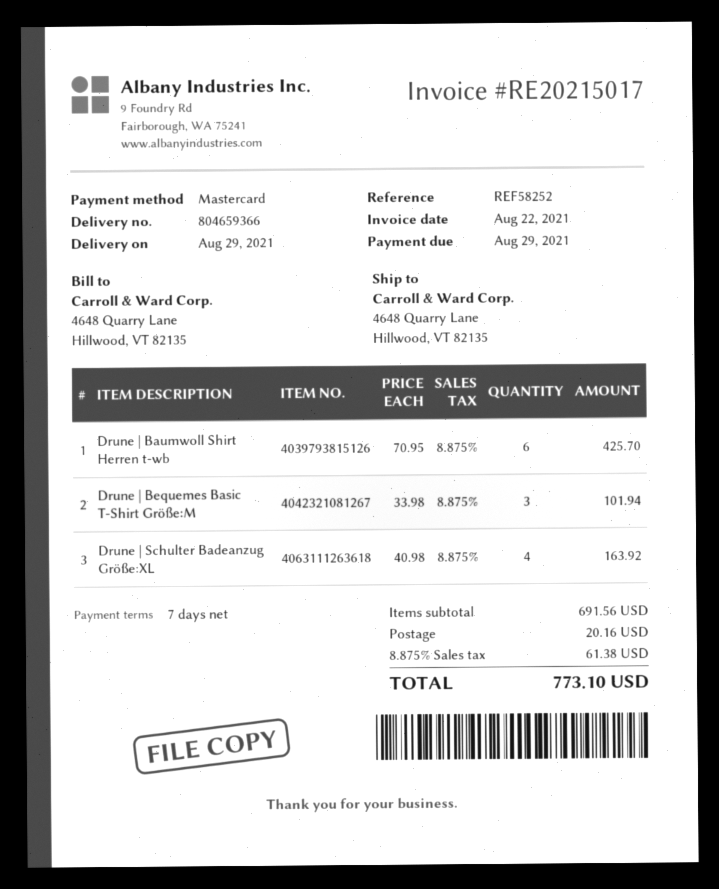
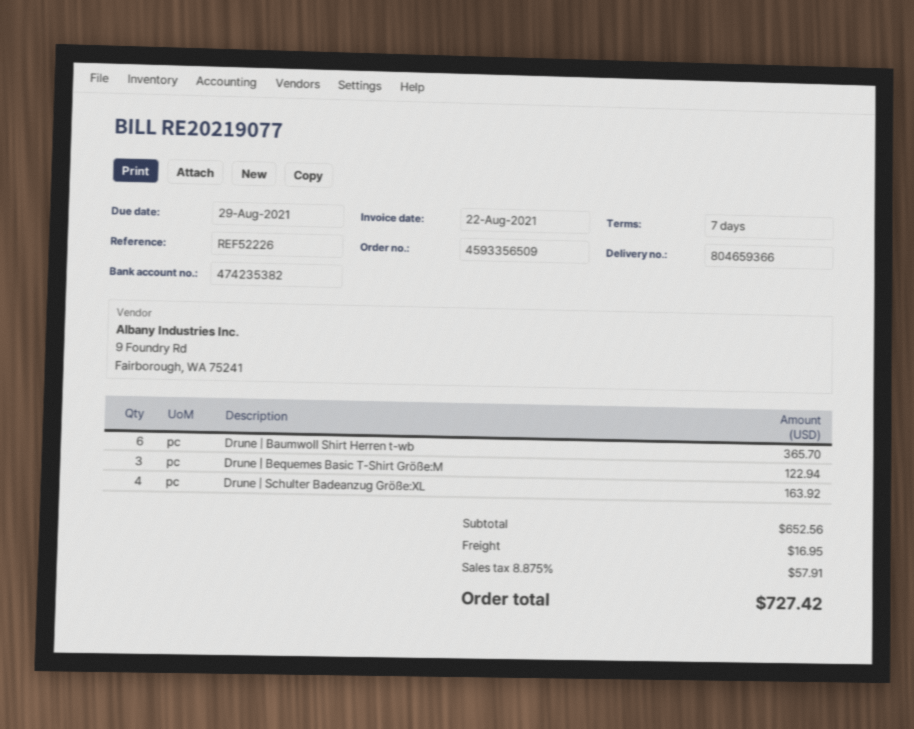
invoice number: RE20215017 -> RE20219077
reference: REF58252 -> REF52226
Drune | Baumwoll Shirt Herren t-wb: 6 for 425.70 -> 6 for 365.70
Drune | Bequemes Basic T-Shirt Größe:M: 3 for 101.94 -> 3 for 122.94
subtotal: 691.56 -> 652.56
shipping: 20.16 -> 16.95
tax: 8.875% = 61.38 -> 8.875% = 57.91
total: 773.10 -> 727.42

